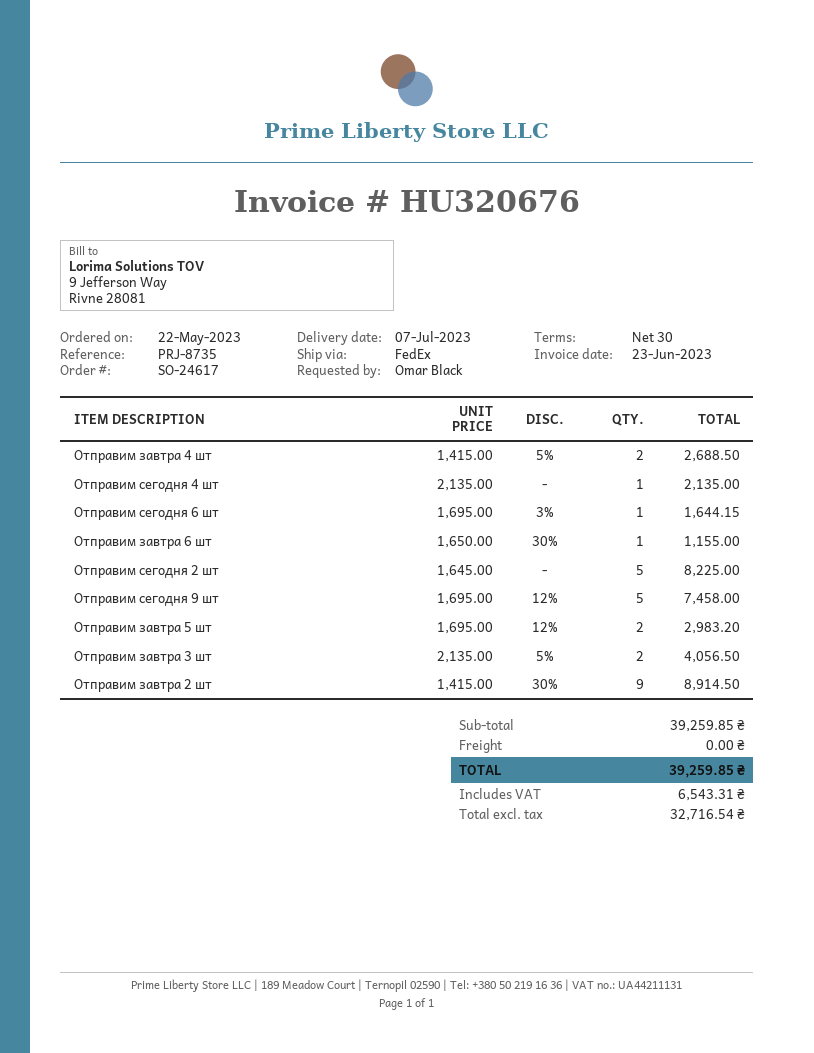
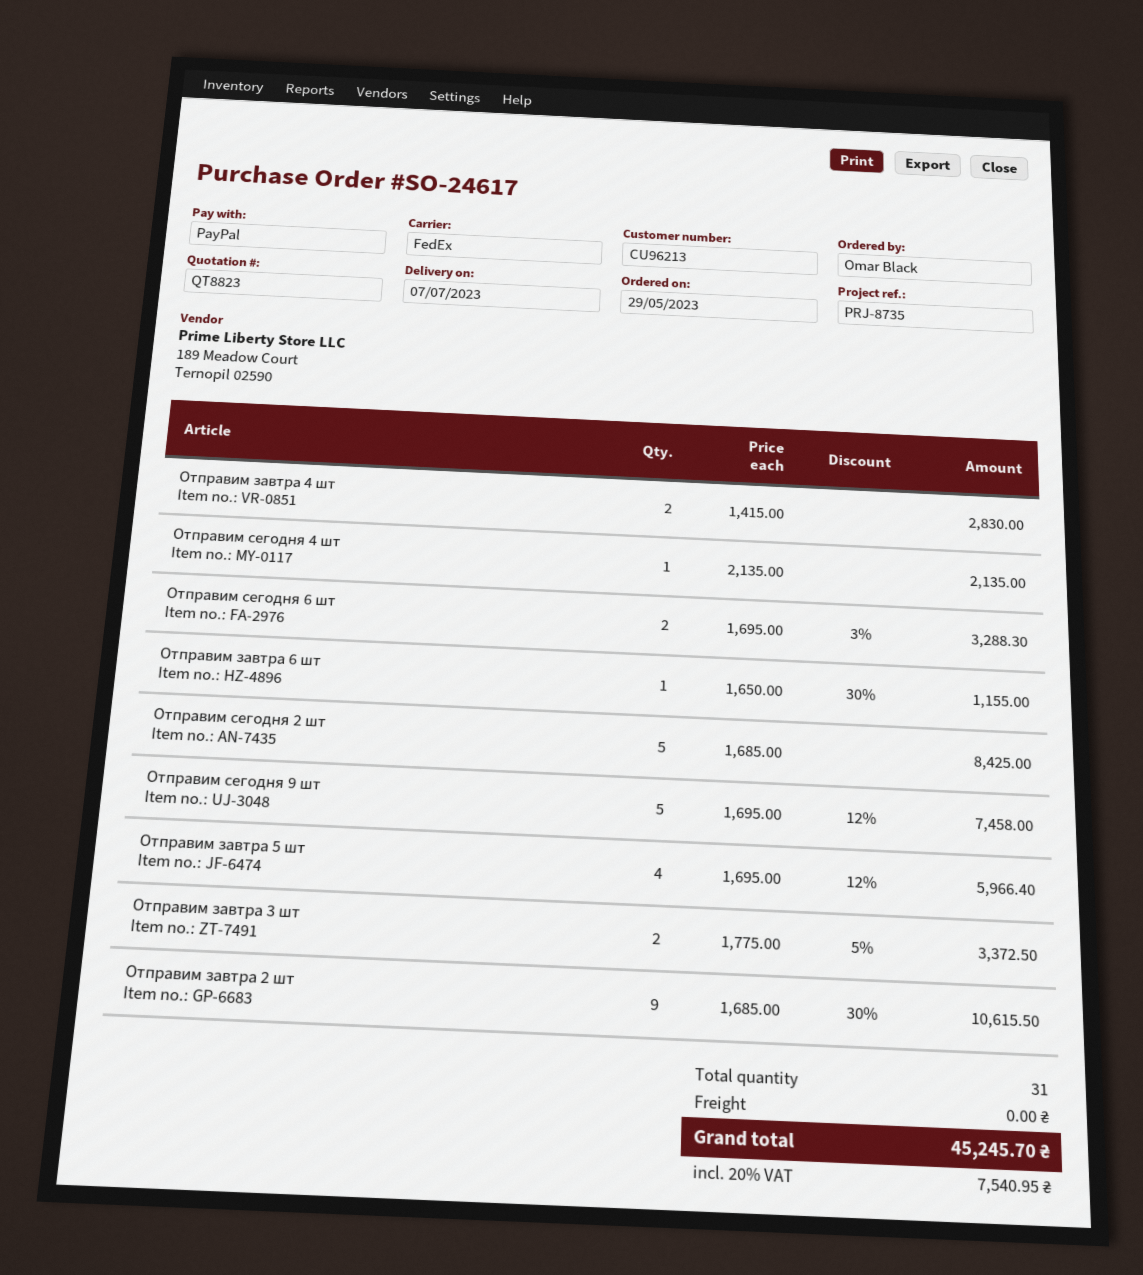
order date: 2023-05-22 -> 2023-05-29
Отправим завтра 4 шт: 2 x 1415.00 - 5% = 2688.50 -> 2 x 1415.00 = 2830.00
Отправим сегодня 6 шт: 1 x 1695.00 - 3% = 1644.15 -> 2 x 1695.00 - 3% = 3288.30
Отправим сегодня 2 шт: 5 x 1645.00 = 8225.00 -> 5 x 1685.00 = 8425.00
Отправим завтра 5 шт: 2 x 1695.00 - 12% = 2983.20 -> 4 x 1695.00 - 12% = 5966.40
Отправим завтра 3 шт: 2 x 2135.00 - 5% = 4056.50 -> 2 x 1775.00 - 5% = 3372.50
Отправим завтра 2 шт: 9 x 1415.00 - 30% = 8914.50 -> 9 x 1685.00 - 30% = 10615.50
tax: 6543.31 -> 7540.95
total: 39259.85 -> 45245.70

